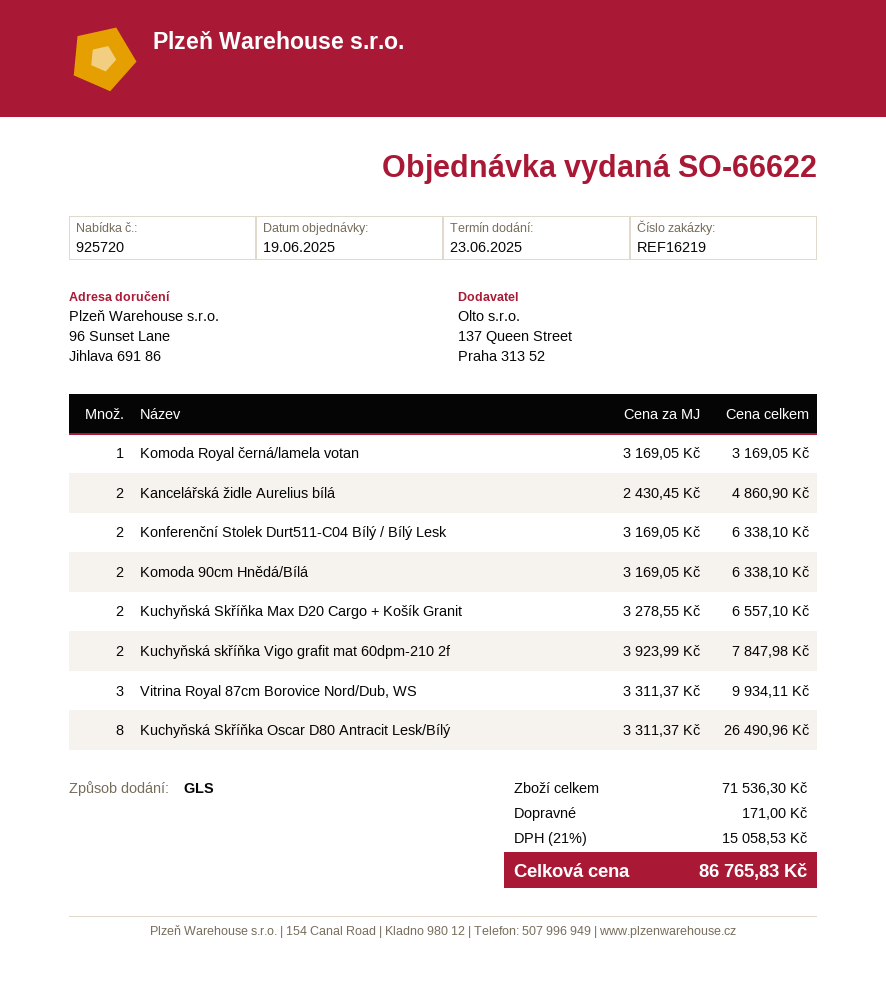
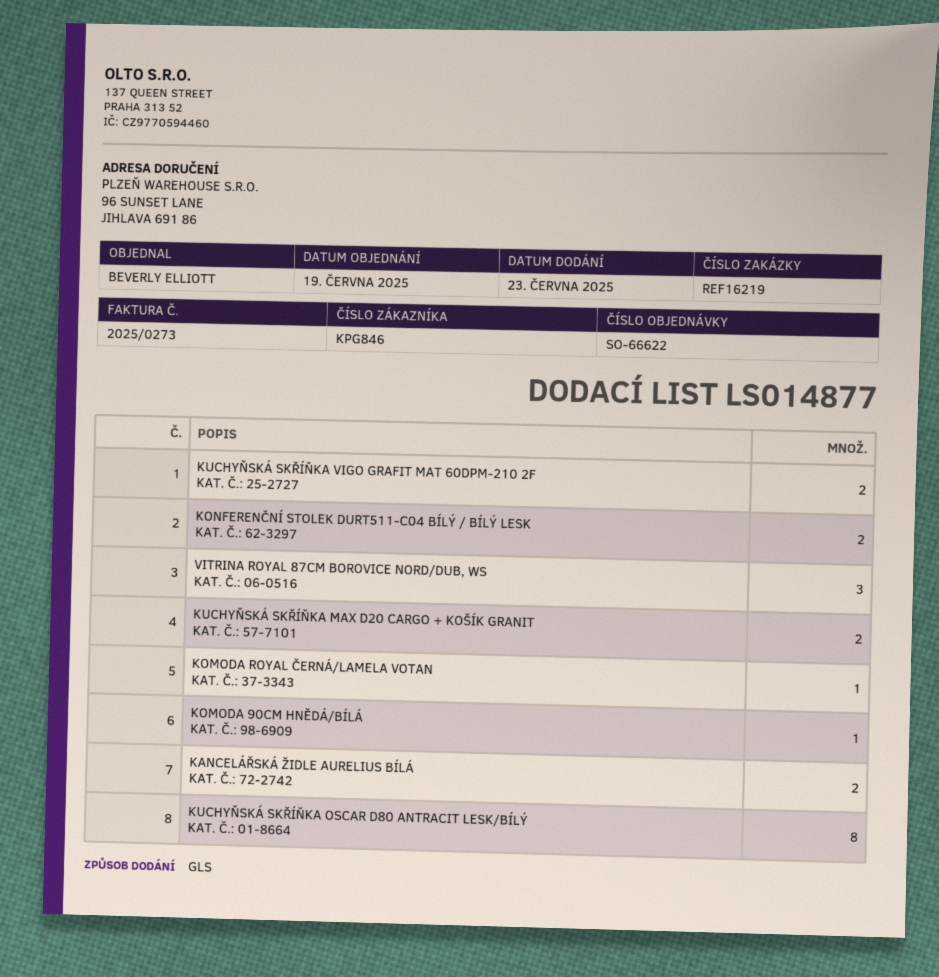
Komoda 90cm Hnědá/Bílá: 2 -> 1

